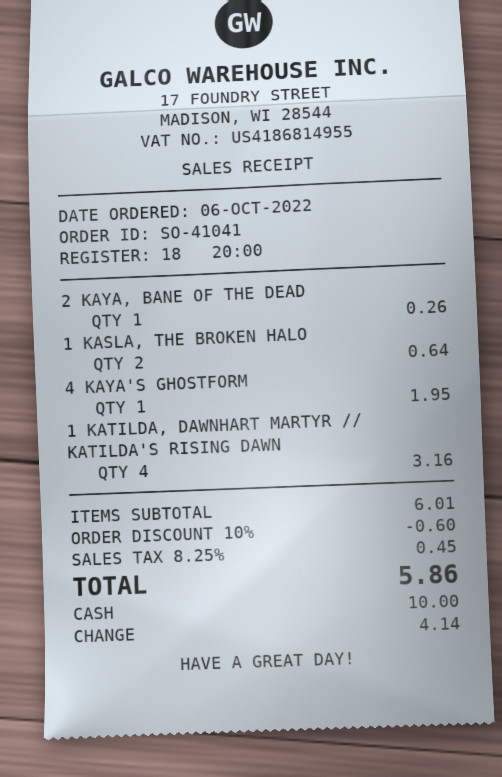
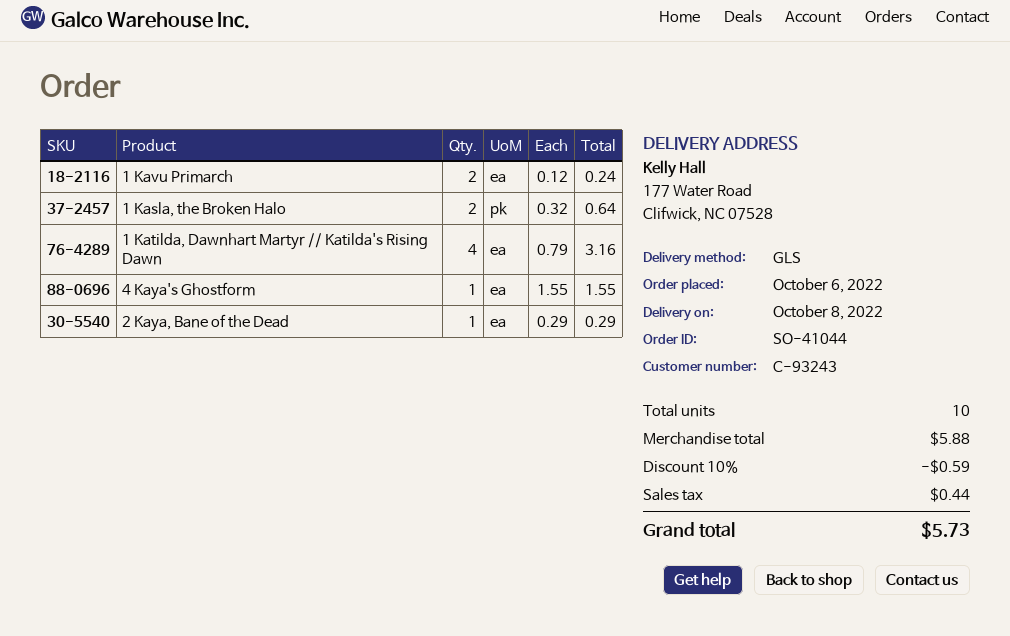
order number: SO-41041 -> SO-41044
2 KAYA, BANE OF THE DEAD: 1 for 0.26 -> 1 for 0.29
4 KAYA'S GHOSTFORM: 1 for 1.95 -> 1 for 1.55
1 Kavu Primarch: none -> 2 for 0.24
subtotal: 6.01 -> 5.88
discount: 10% = 0.60 -> 10% = 0.59
tax: 0.45 -> 0.44
total: 5.86 -> 5.73

